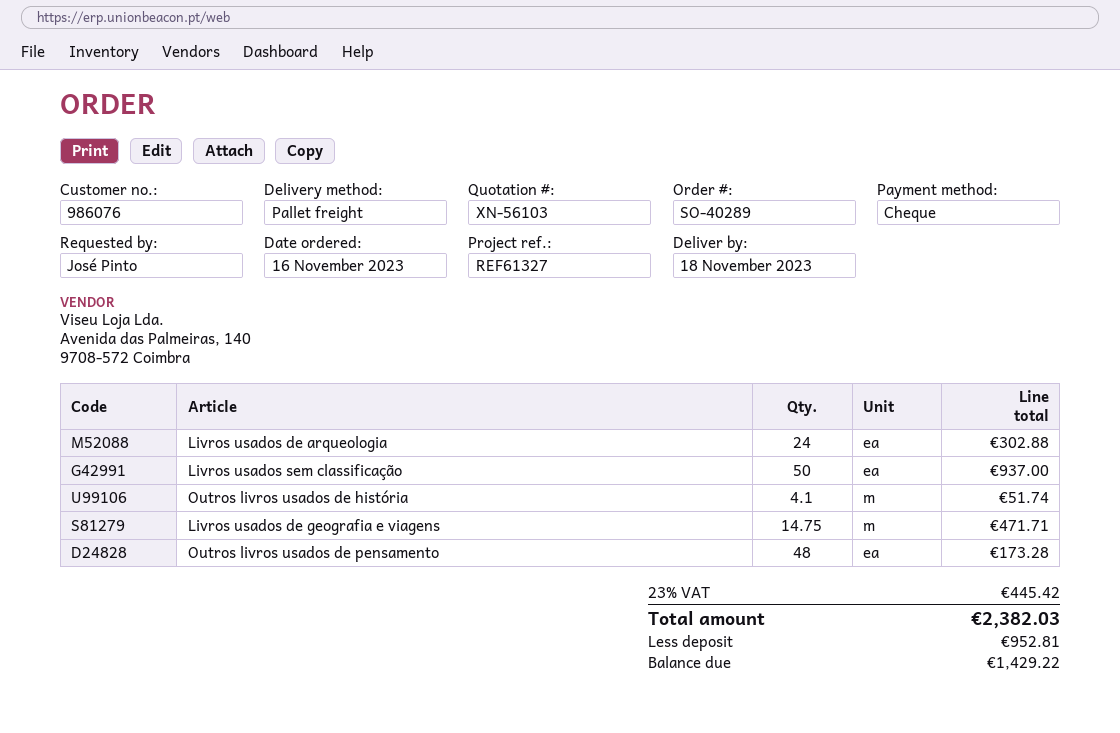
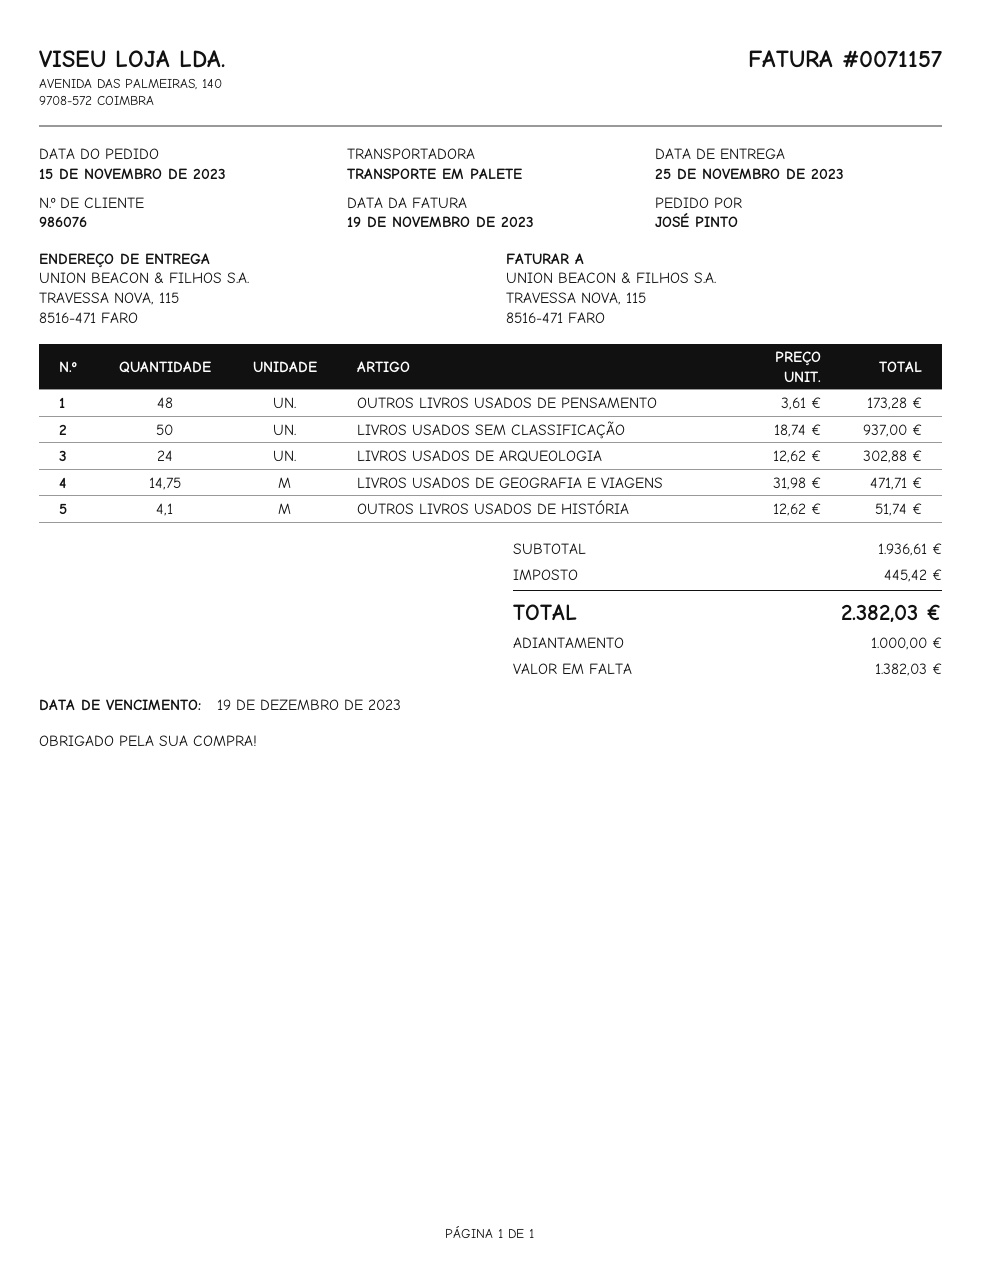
order date: 2023-11-16 -> 2023-11-15
delivery date: 2023-11-18 -> 2023-11-25
deposit: 952.81 -> 1000.00
balance: 1429.22 -> 1382.03

